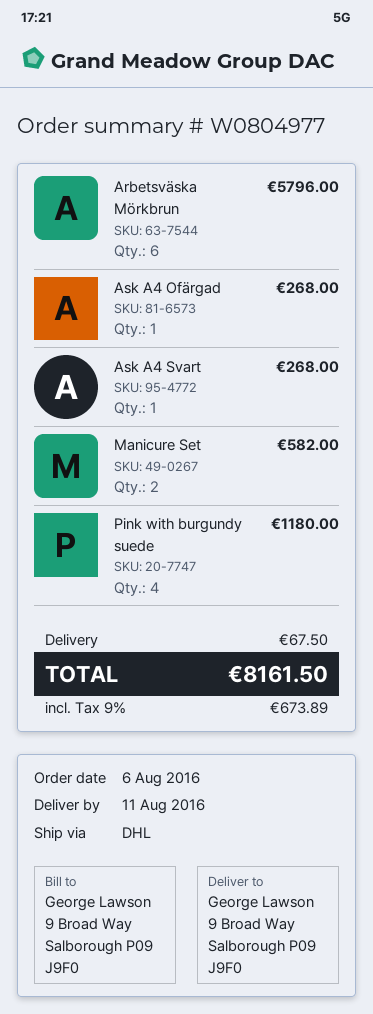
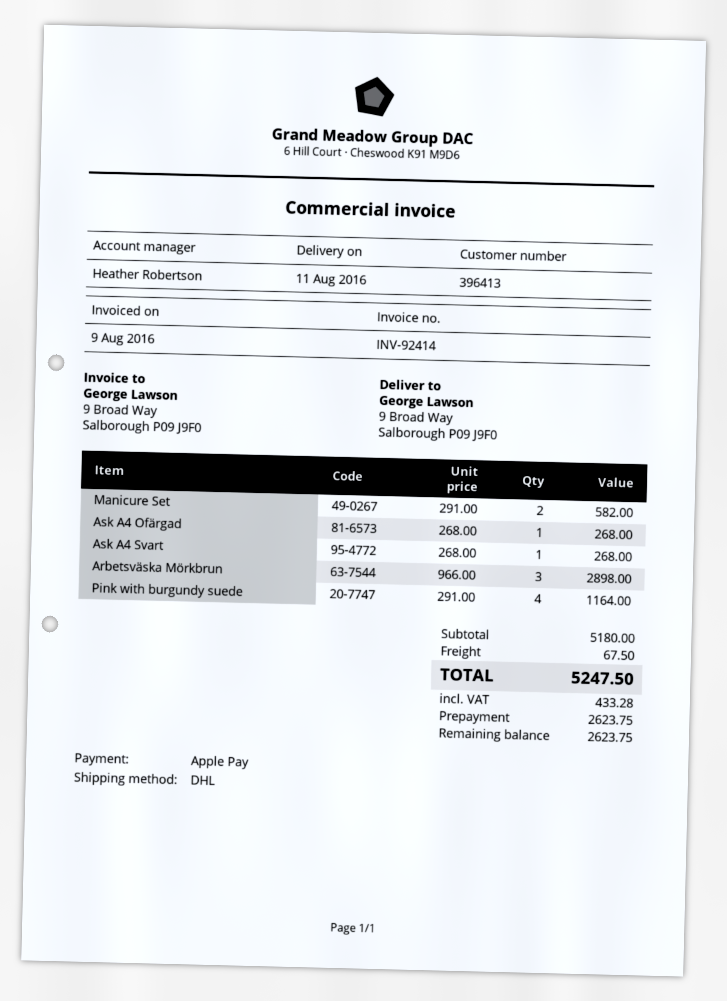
Arbetsväska Mörkbrun: 6 for 5796.00 -> 3 for 2898.00
Pink with burgundy suede: 4 for 1180.00 -> 4 for 1164.00
tax: 673.89 -> 433.28
total: 8161.50 -> 5247.50

